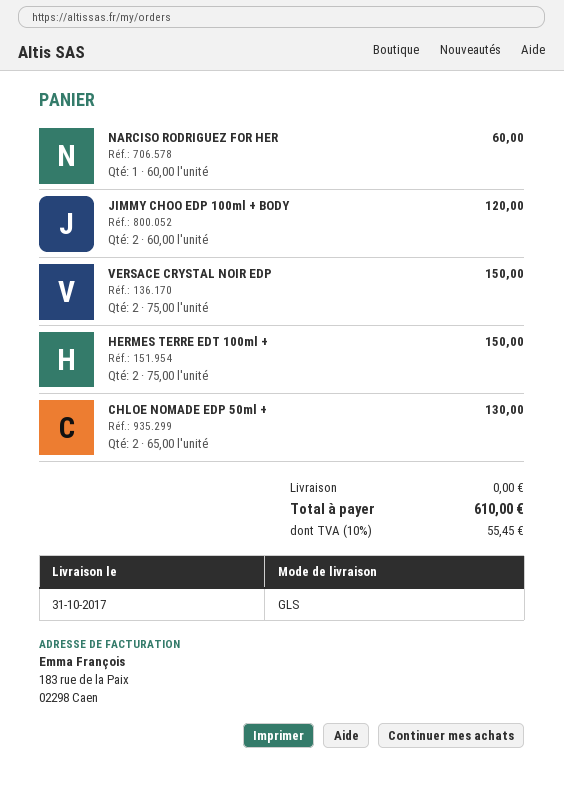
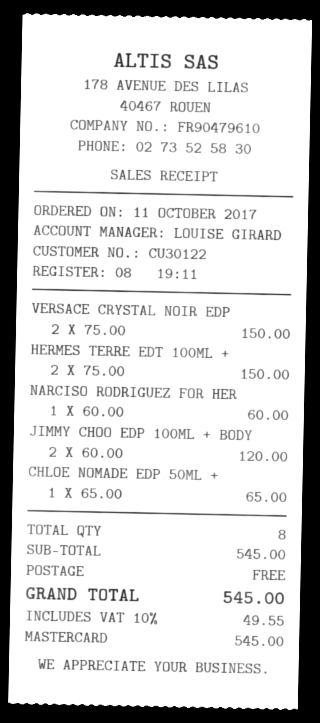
CHLOE NOMADE EDP 50ml +: 2 x 65.00 = 130.00 -> 1 x 65.00 = 65.00
tax: 10% = 55.45 -> 10% = 49.55
total: 610.00 -> 545.00

